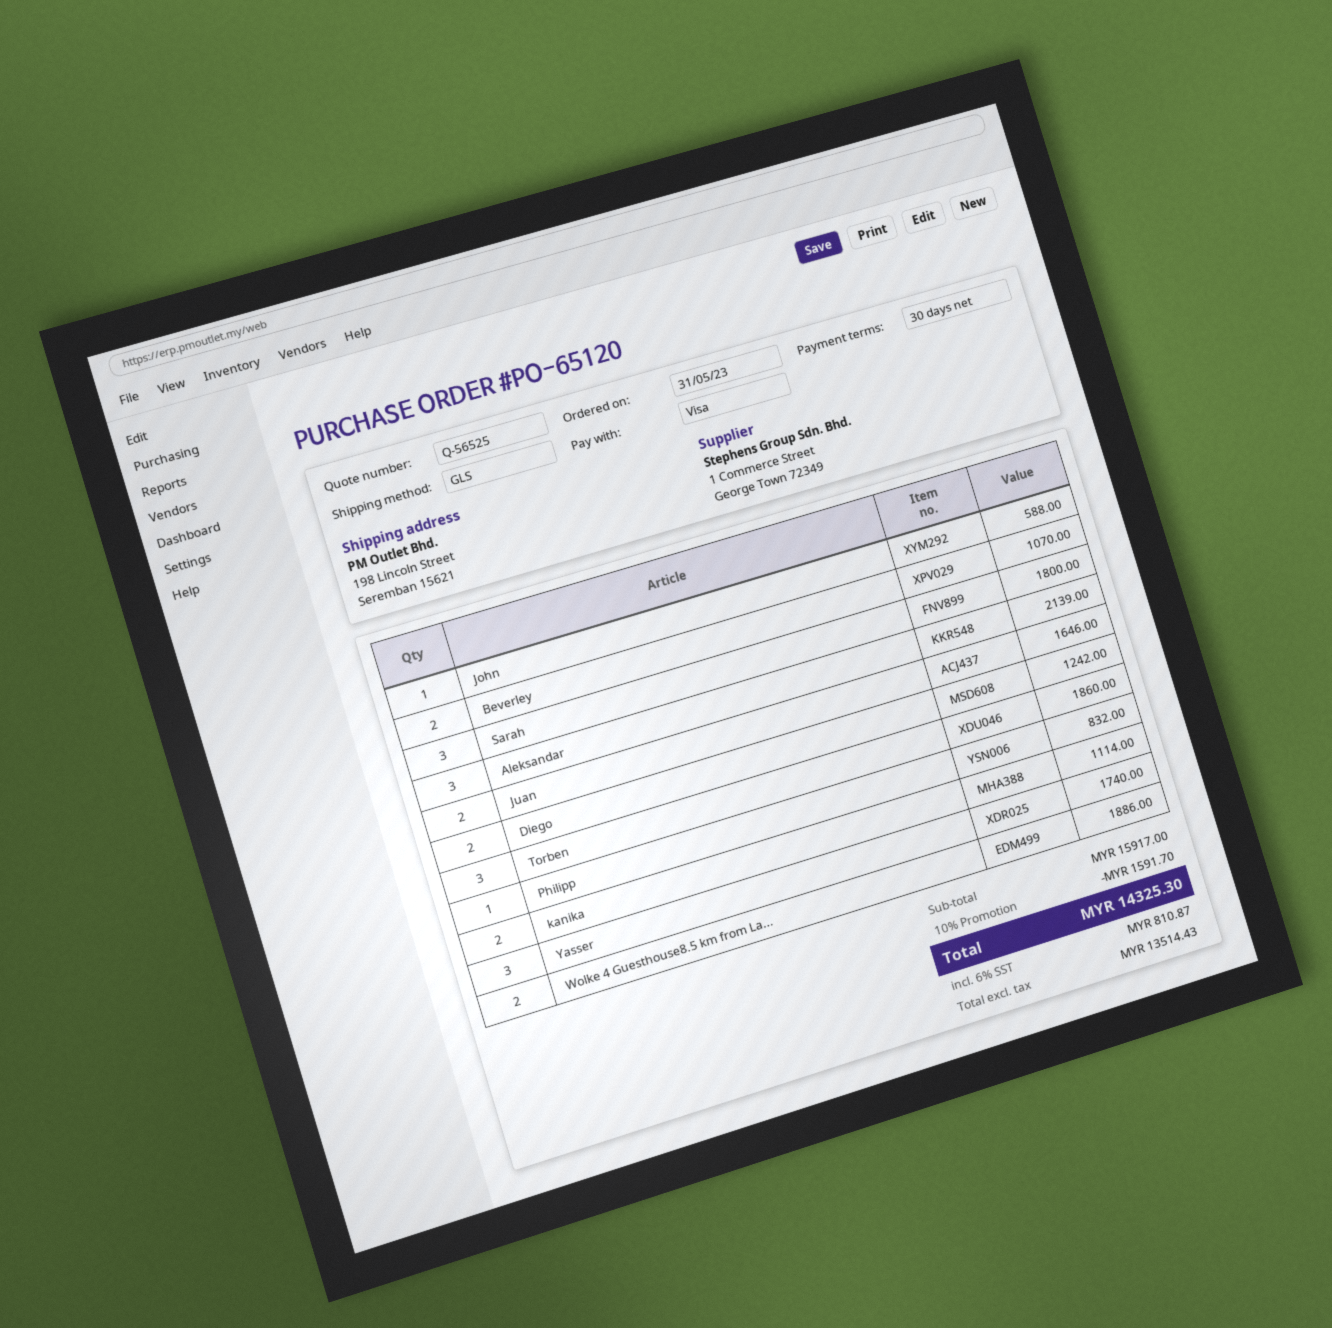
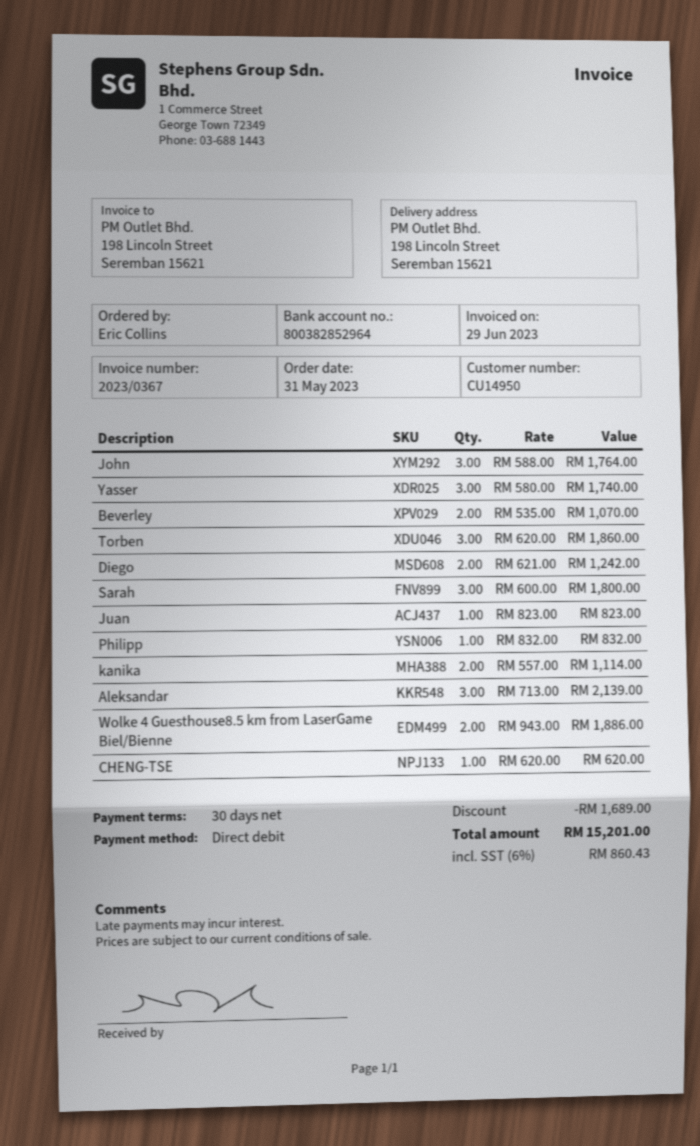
payment method: Visa -> direct debit
John: 1 for 588.00 -> 3 for 1764.00
Juan: 2 for 1646.00 -> 1 for 823.00
CHENG-TSE: none -> 1 for 620.00
discount: 1591.70 -> 1689.00
tax: 6% = 810.87 -> 6% = 860.43
total: 14325.30 -> 15201.00

